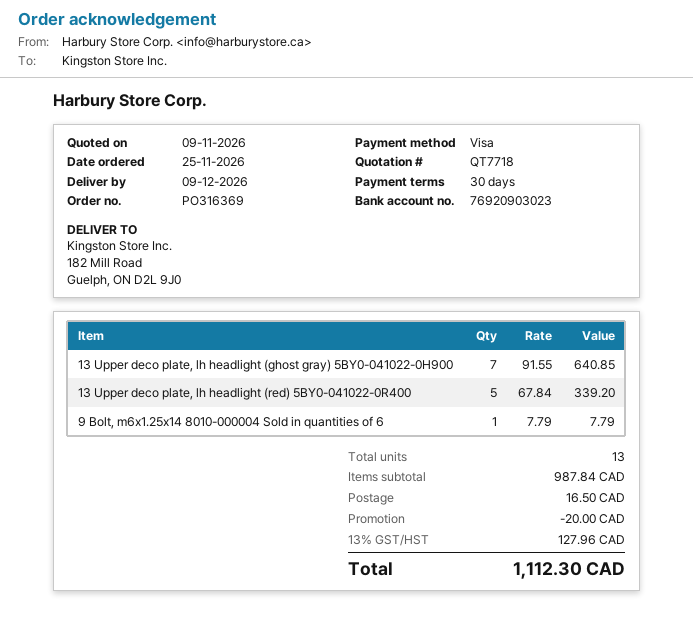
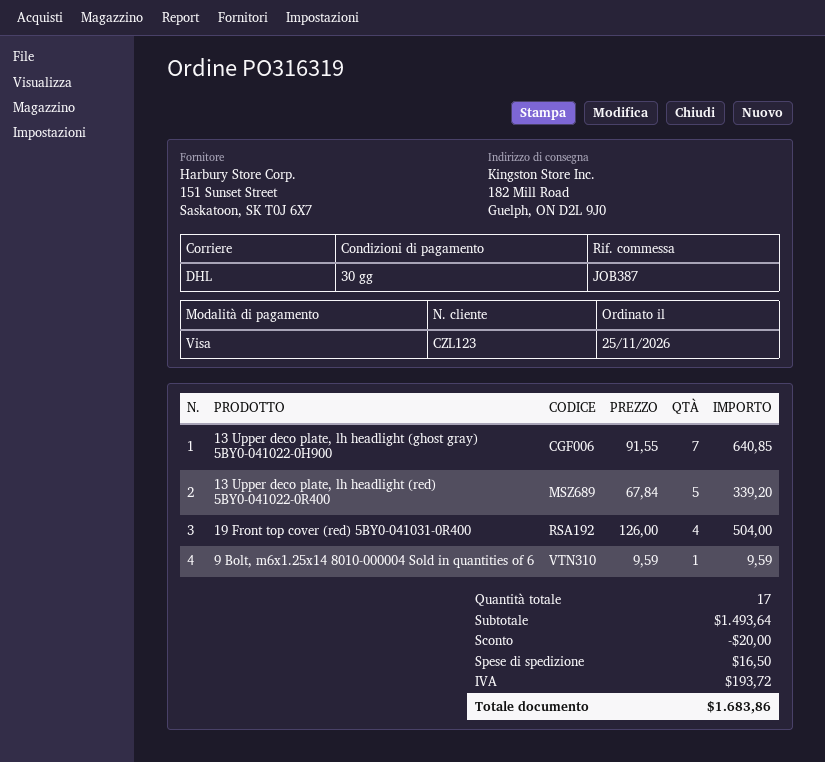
order number: PO316369 -> PO316319
9 Bolt, m6x1.25x14 8010-000004 Sold in quantities of 6: 1 x 7.79 = 7.79 -> 1 x 9.59 = 9.59
19 Front top cover (red) 5BY0-041031-0R400: none -> 4 x 126.00 = 504.00
total quantity: 13 -> 17
subtotal: 987.84 -> 1493.64
tax: 127.96 -> 193.72
total: 1112.30 -> 1683.86

